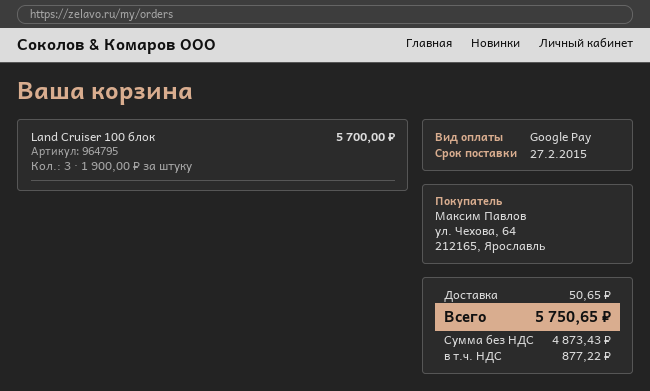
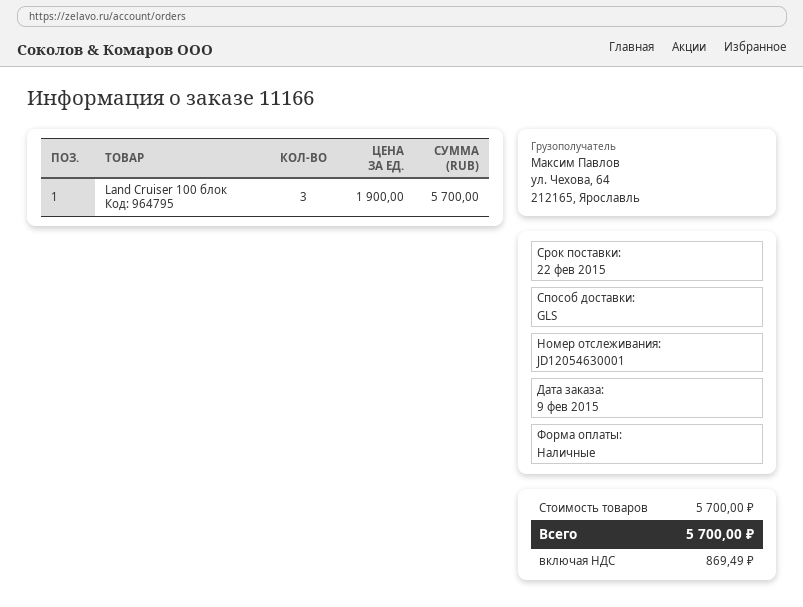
delivery date: 2015-02-27 -> 2015-02-22
payment method: Google Pay -> cash
shipping: 50.65 -> none
tax: 877.22 -> 869.49
total: 5750.65 -> 5700.00

